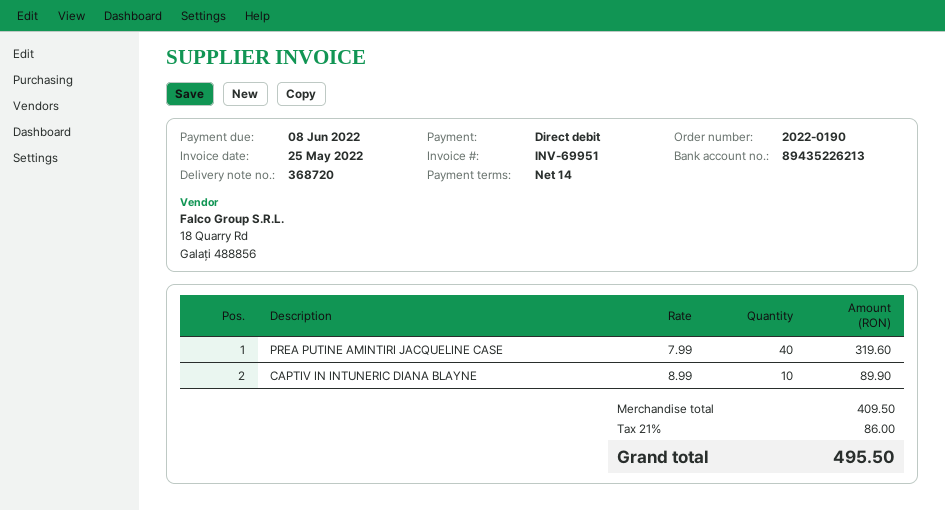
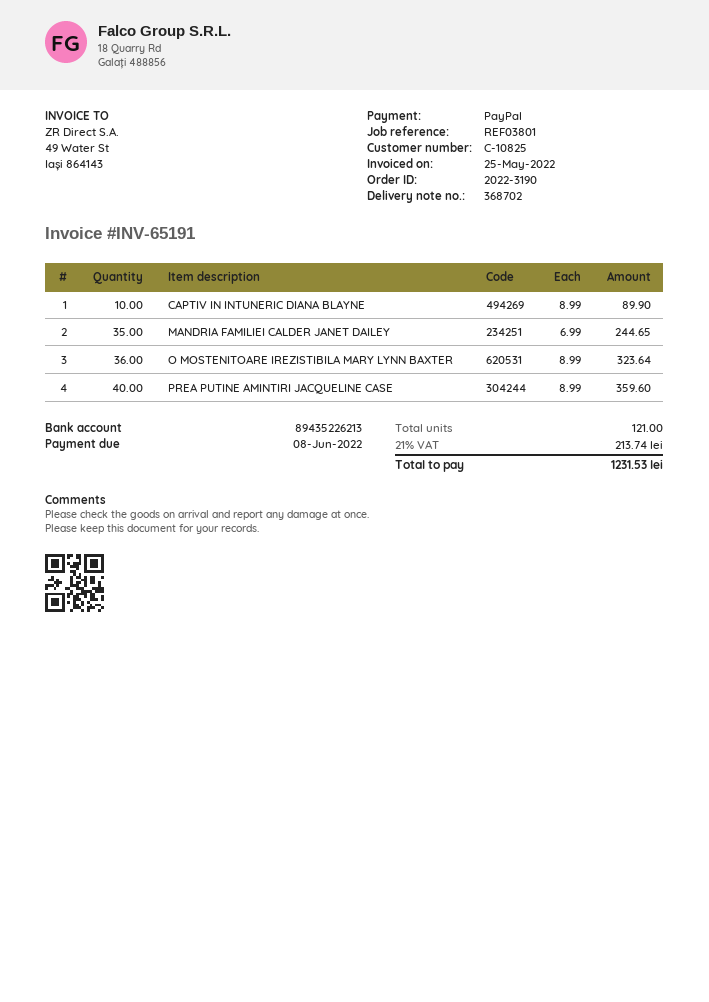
order number: 2022-0190 -> 2022-3190
delivery note number: 368720 -> 368702
invoice number: INV-69951 -> INV-65191
payment method: direct debit -> PayPal
PREA PUTINE AMINTIRI JACQUELINE CASE: 40 x 7.99 = 319.60 -> 40 x 8.99 = 359.60
MANDRIA FAMILIEI CALDER JANET DAILEY: none -> 35 x 6.99 = 244.65
O MOSTENITOARE IREZISTIBILA MARY LYNN BAXTER: none -> 36 x 8.99 = 323.64
tax: 21% = 86.00 -> 21% = 213.74
total: 495.50 -> 1231.53

